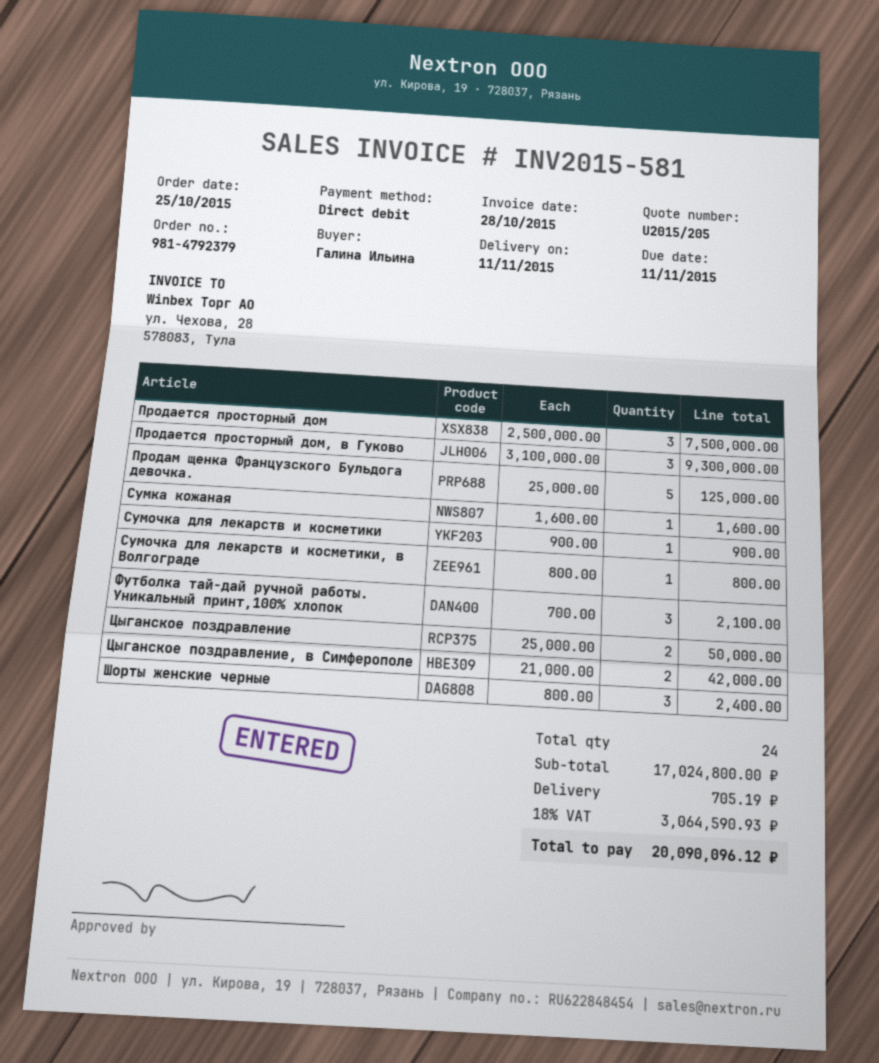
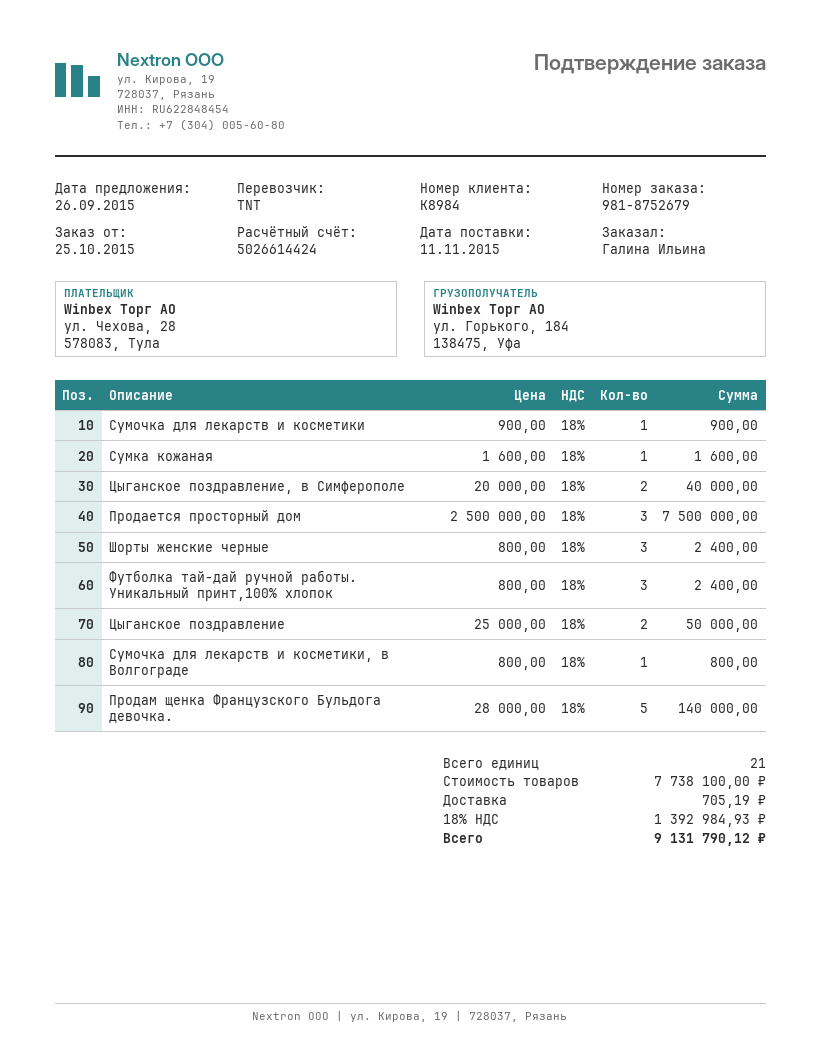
order number: 981-4792379 -> 981-8752679
Продается просторный дом, в Гуково: 3 x 3100000.00 = 9300000.00 -> none
Продам щенка Французского Бульдога девочка.: 5 x 25000.00 = 125000.00 -> 5 x 28000.00 = 140000.00
Футболка тай-дай ручной работы. Уникальный принт,100% хлопок: 3 x 700.00 = 2100.00 -> 3 x 800.00 = 2400.00
Цыганское поздравление, в Симферополе: 2 x 21000.00 = 42000.00 -> 2 x 20000.00 = 40000.00
total quantity: 24 -> 21
subtotal: 17024800.00 -> 7738100.00
tax: 18% = 3064590.93 -> 18% = 1392984.93
total: 20090096.12 -> 9131790.12

